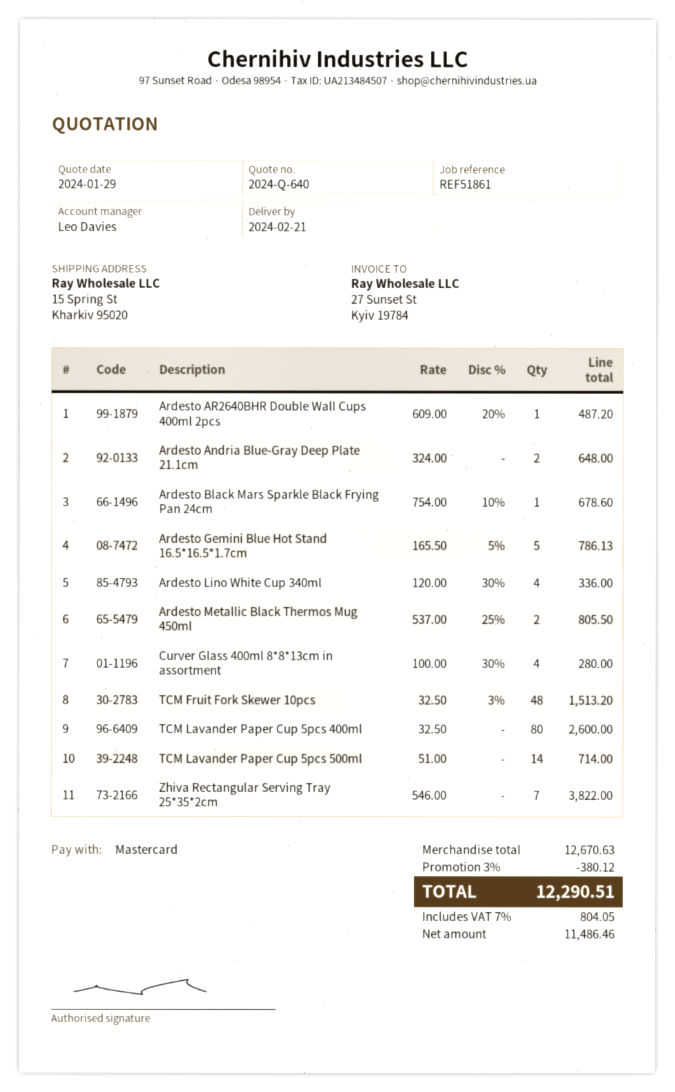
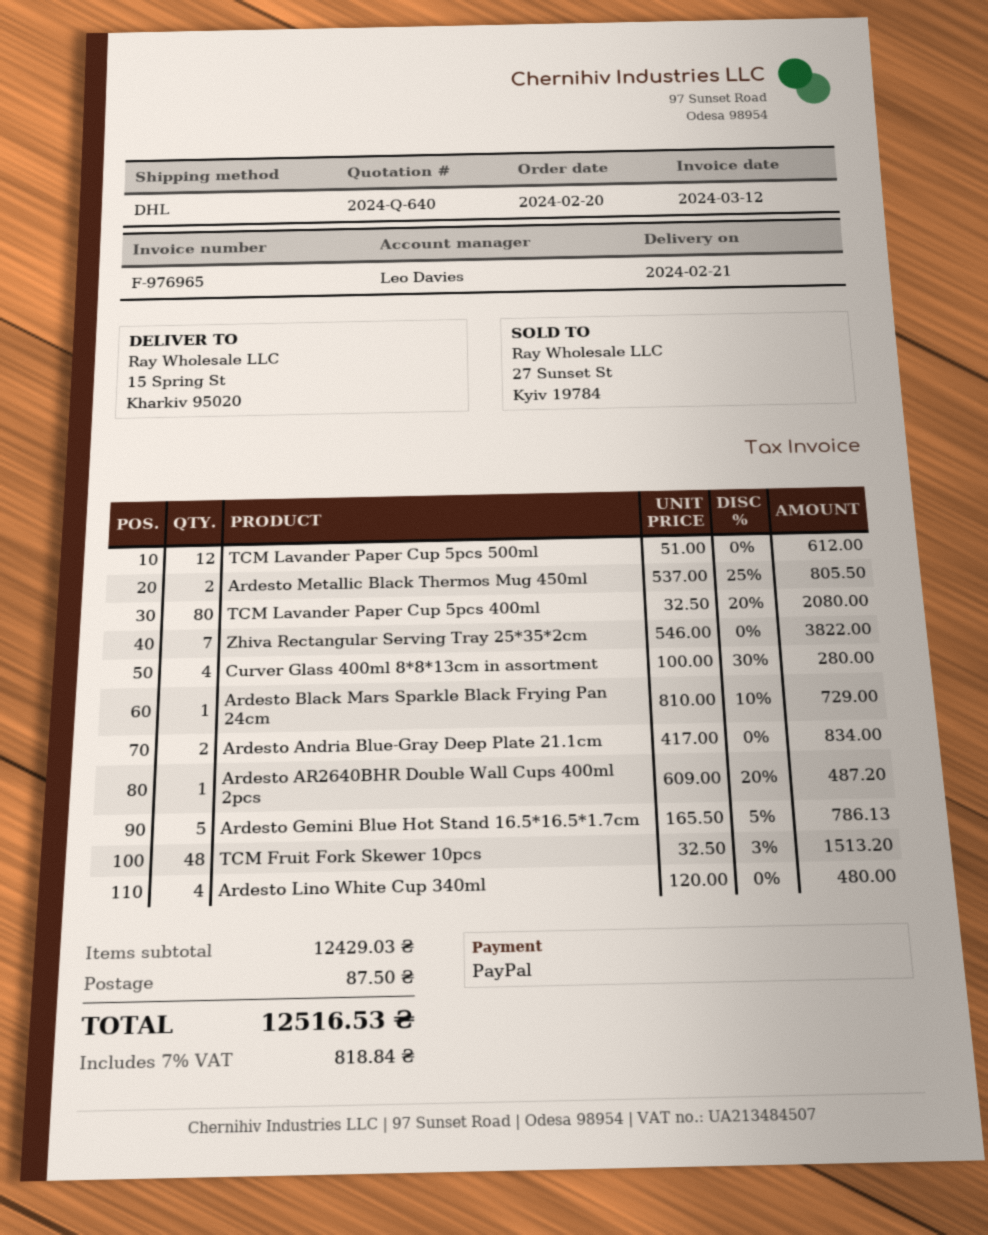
payment method: Mastercard -> PayPal
Ardesto Andria Blue-Gray Deep Plate 21.1cm: 2 x 324.00 = 648.00 -> 2 x 417.00 = 834.00
Ardesto Black Mars Sparkle Black Frying Pan 24cm: 1 x 754.00 - 10% = 678.60 -> 1 x 810.00 - 10% = 729.00
Ardesto Lino White Cup 340ml: 4 x 120.00 - 30% = 336.00 -> 4 x 120.00 = 480.00
TCM Lavander Paper Cup 5pcs 400ml: 80 x 32.50 = 2600.00 -> 80 x 32.50 - 20% = 2080.00
TCM Lavander Paper Cup 5pcs 500ml: 14 x 51.00 = 714.00 -> 12 x 51.00 = 612.00
subtotal: 12670.63 -> 12429.03
discount: 3% = 380.12 -> none
shipping: none -> 87.50
tax: 7% = 804.05 -> 7% = 818.84
total: 12290.51 -> 12516.53

